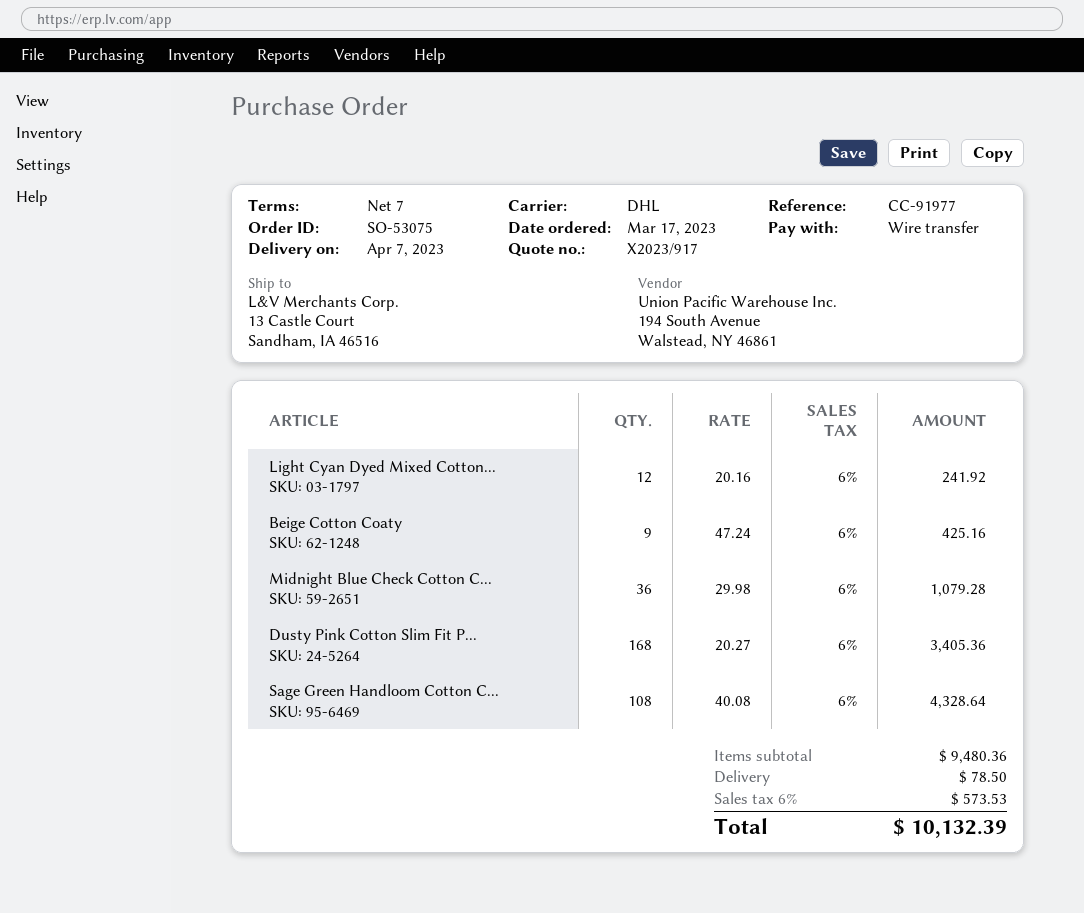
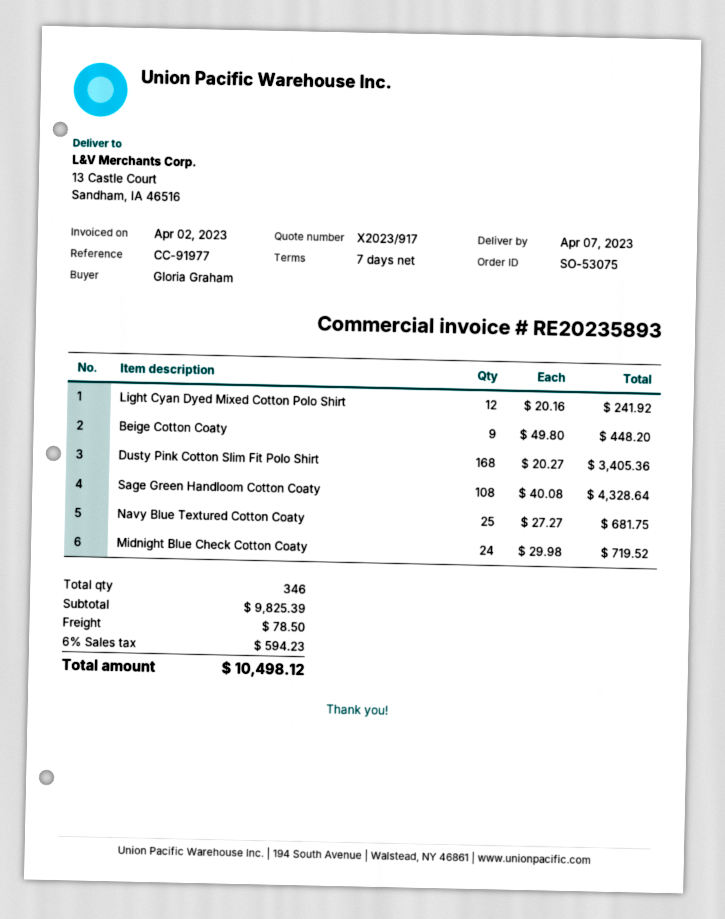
Beige Cotton Coaty: 9 x 47.24 = 425.16 -> 9 x 49.80 = 448.20
Midnight Blue Check Cotton C...: 36 x 29.98 = 1079.28 -> 24 x 29.98 = 719.52
Navy Blue Textured Cotton Coaty: none -> 25 x 27.27 = 681.75
subtotal: 9480.36 -> 9825.39
tax: 6% = 573.53 -> 6% = 594.23
total: 10132.39 -> 10498.12

